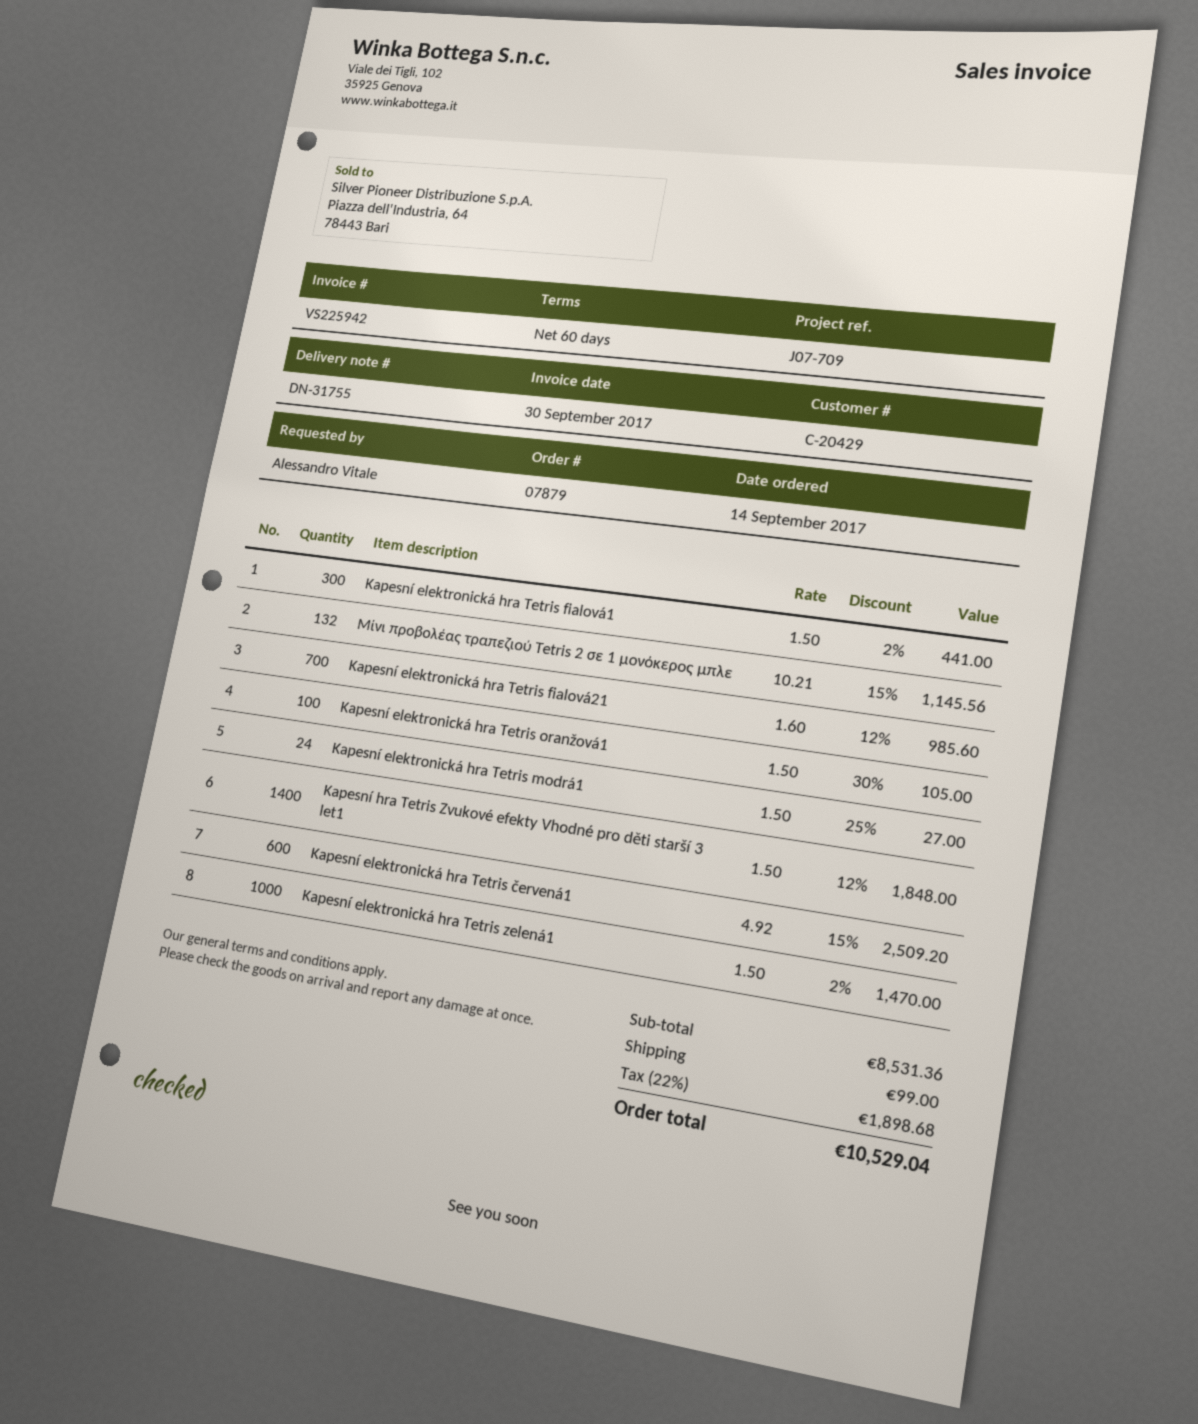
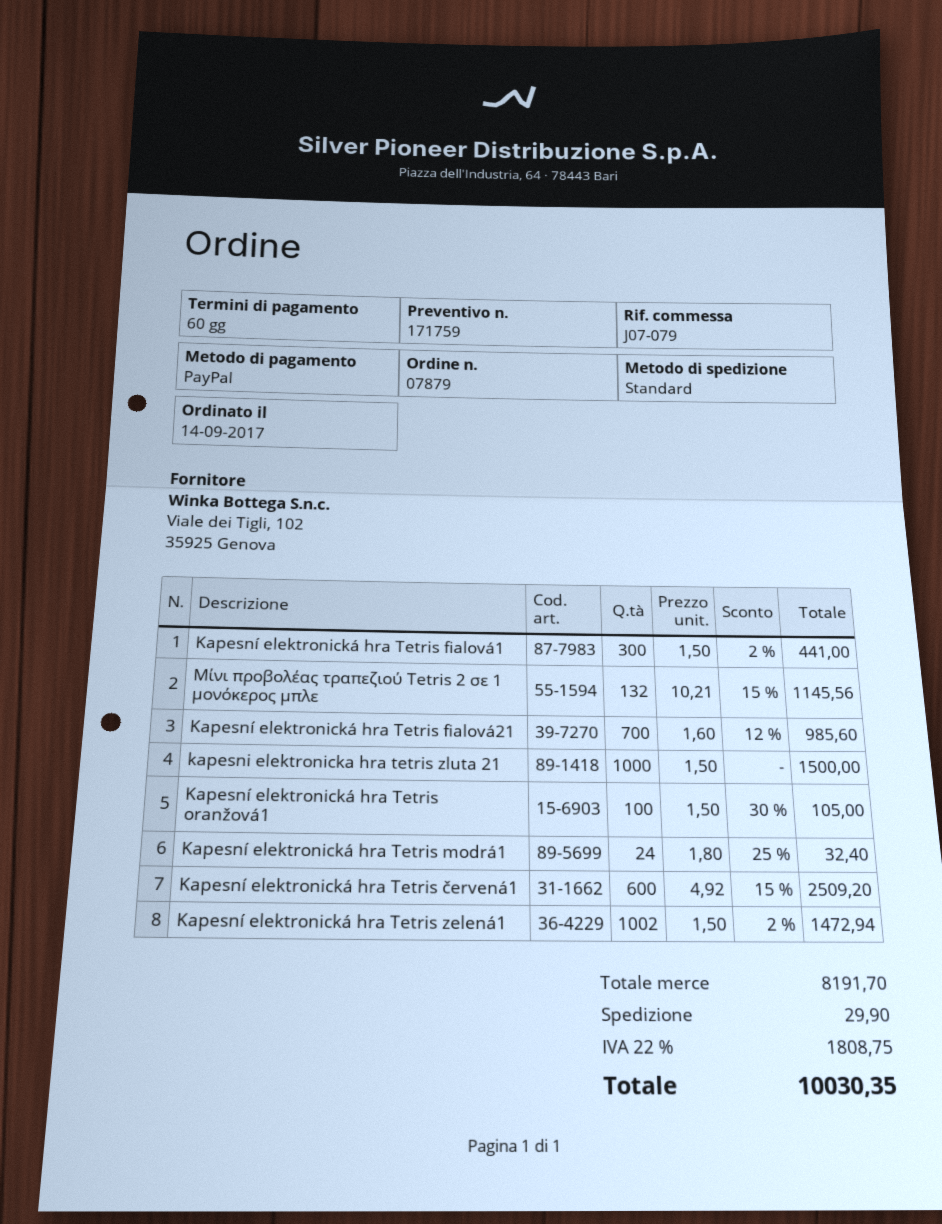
reference: J07-709 -> J07-079
Kapesní elektronická hra Tetris modrá1: 24 x 1.50 - 25% = 27.00 -> 24 x 1.80 - 25% = 32.40
Kapesní hra Tetris Zvukové efekty Vhodné pro děti starší 3 let1: 1400 x 1.50 - 12% = 1848.00 -> none
Kapesní elektronická hra Tetris zelená1: 1000 x 1.50 - 2% = 1470.00 -> 1002 x 1.50 - 2% = 1472.94
kapesni elektronicka hra tetris zluta 21: none -> 1000 x 1.50 = 1500.00
subtotal: 8531.36 -> 8191.70
shipping: 99.00 -> 29.90
tax: 22% = 1898.68 -> 22% = 1808.75
total: 10529.04 -> 10030.35

